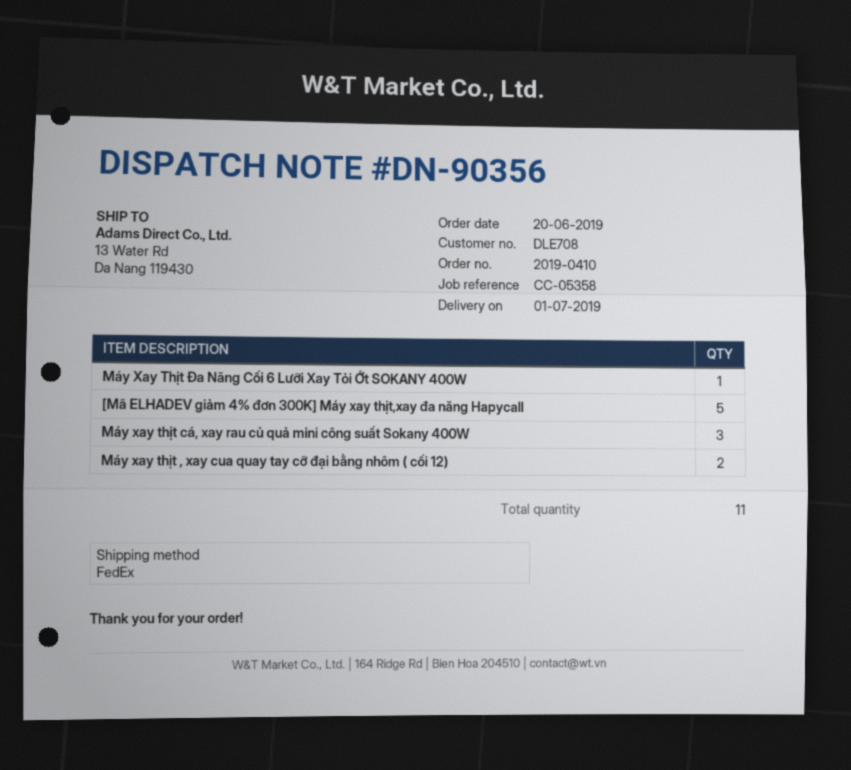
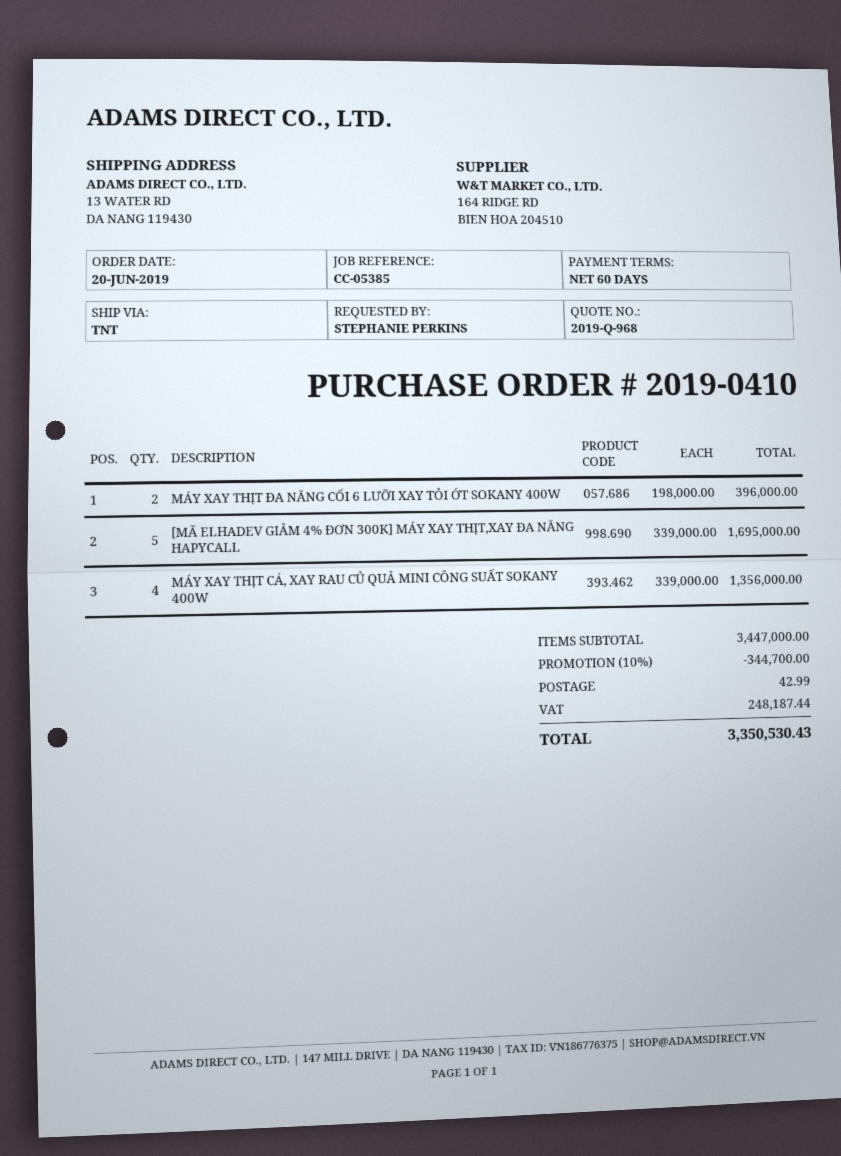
reference: CC-05358 -> CC-05385
shipping method: FedEx -> TNT
Máy Xay Thịt Đa Năng Cối 6 Lưỡi Xay Tỏi Ớt SOKANY 400W: 1 -> 2
Máy xay thịt cá, xay rau củ quả mini công suất Sokany 400W: 3 -> 4
Máy xay thịt , xay cua quay tay cỡ đại bằng nhôm ( cối 12): 2 -> none

